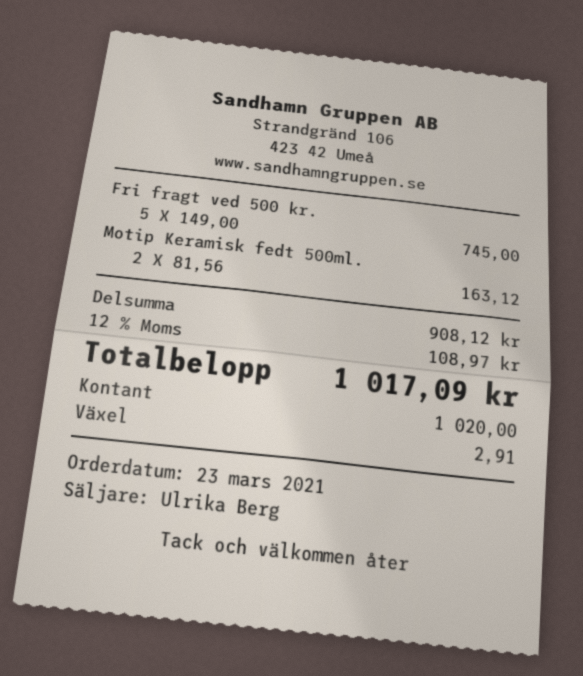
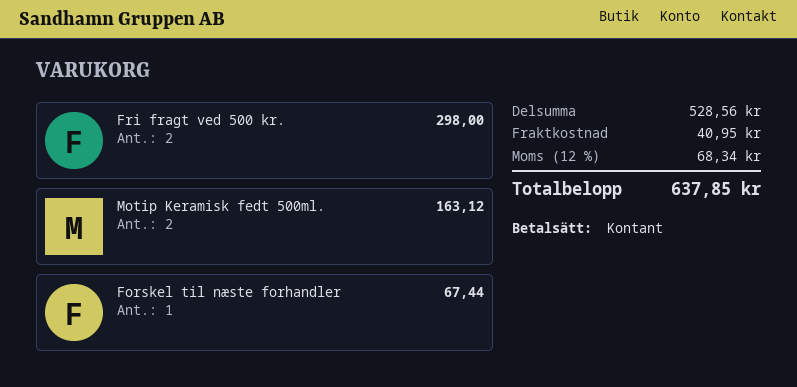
Fri fragt ved 500 kr.: 5 for 745.00 -> 2 for 298.00
Forskel til næste forhandler: none -> 1 for 67.44
subtotal: 908.12 -> 528.56
shipping: none -> 40.95
tax: 12% = 108.97 -> 12% = 68.34
total: 1017.09 -> 637.85

